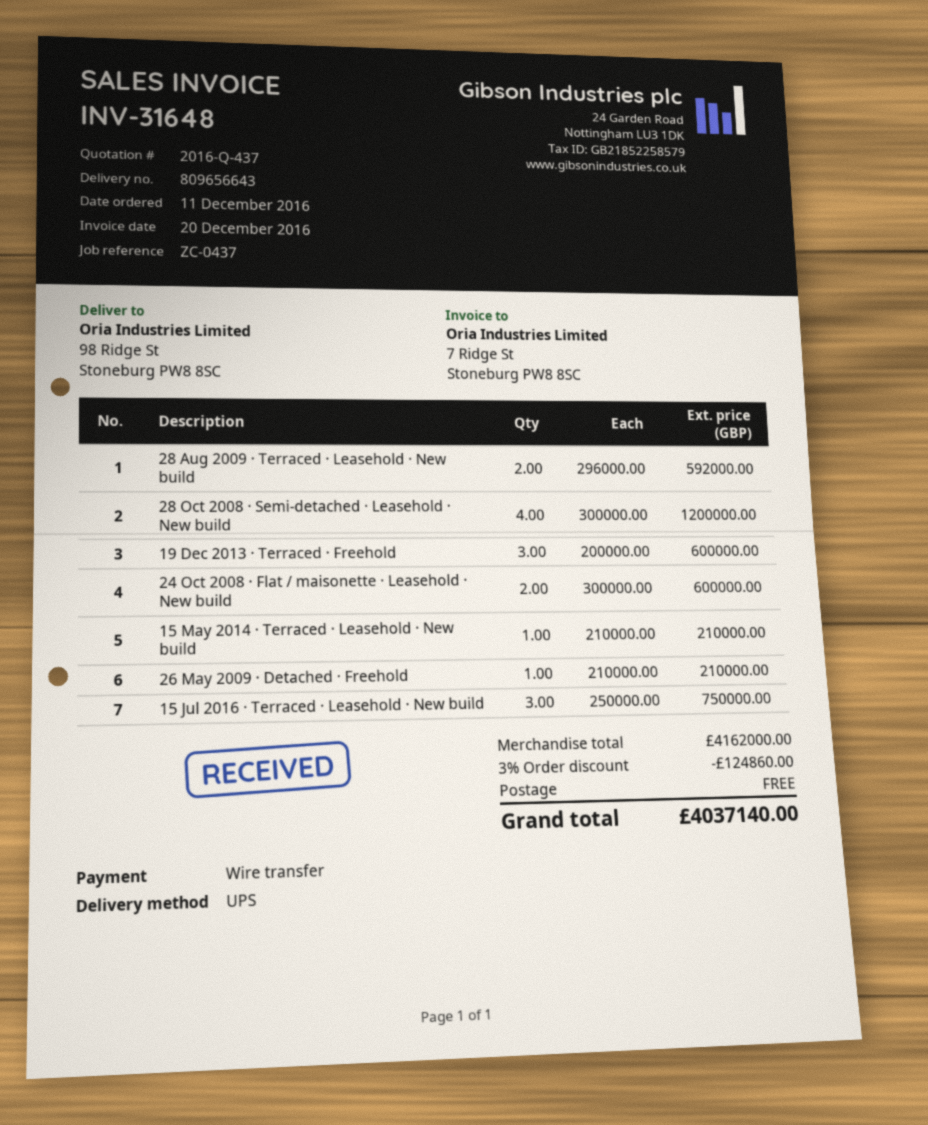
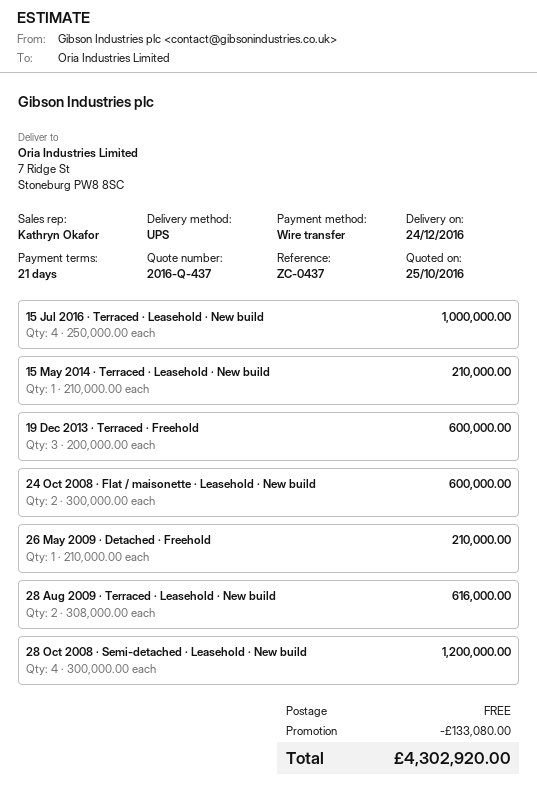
ship to: 98 Ridge St, Stoneburg PW8 8SC -> 7 Ridge St, Stoneburg PW8 8SC
28 Aug 2009 · Terraced · Leasehold · New build: 2 x 296000.00 = 592000.00 -> 2 x 308000.00 = 616000.00
15 Jul 2016 · Terraced · Leasehold · New build: 3 x 250000.00 = 750000.00 -> 4 x 250000.00 = 1000000.00
discount: 124860.00 -> 133080.00
total: 4037140.00 -> 4302920.00

